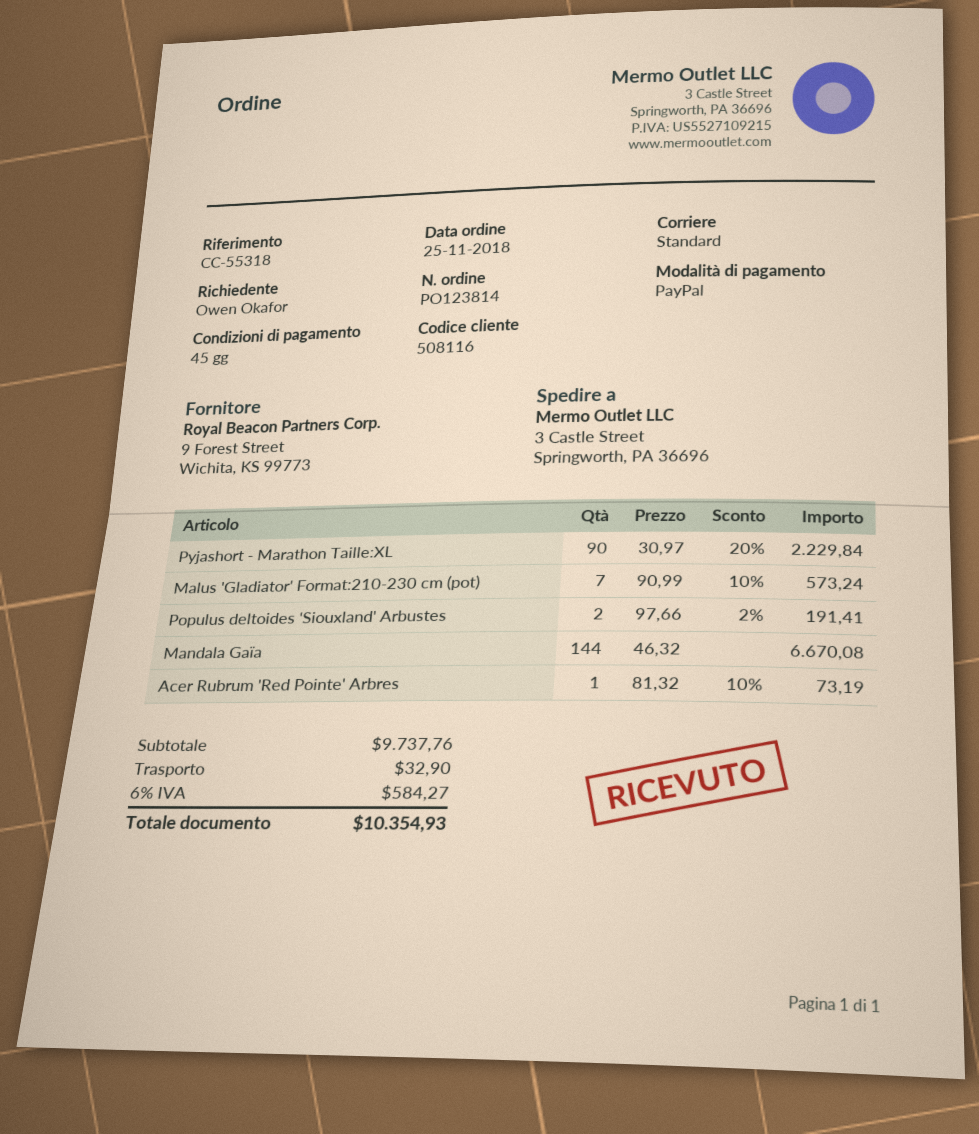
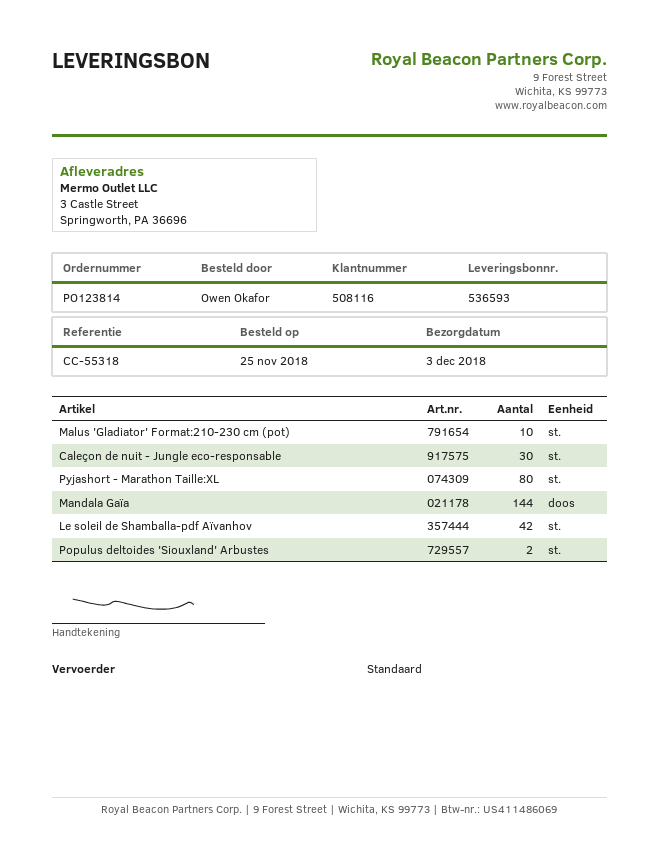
Pyjashort - Marathon Taille:XL: 90 -> 80
Malus 'Gladiator' Format:210-230 cm (pot): 7 -> 10
Acer Rubrum 'Red Pointe' Arbres: 1 -> none
Caleçon de nuit - Jungle eco-responsable: none -> 30
Le soleil de Shamballa-pdf Aïvanhov: none -> 42

